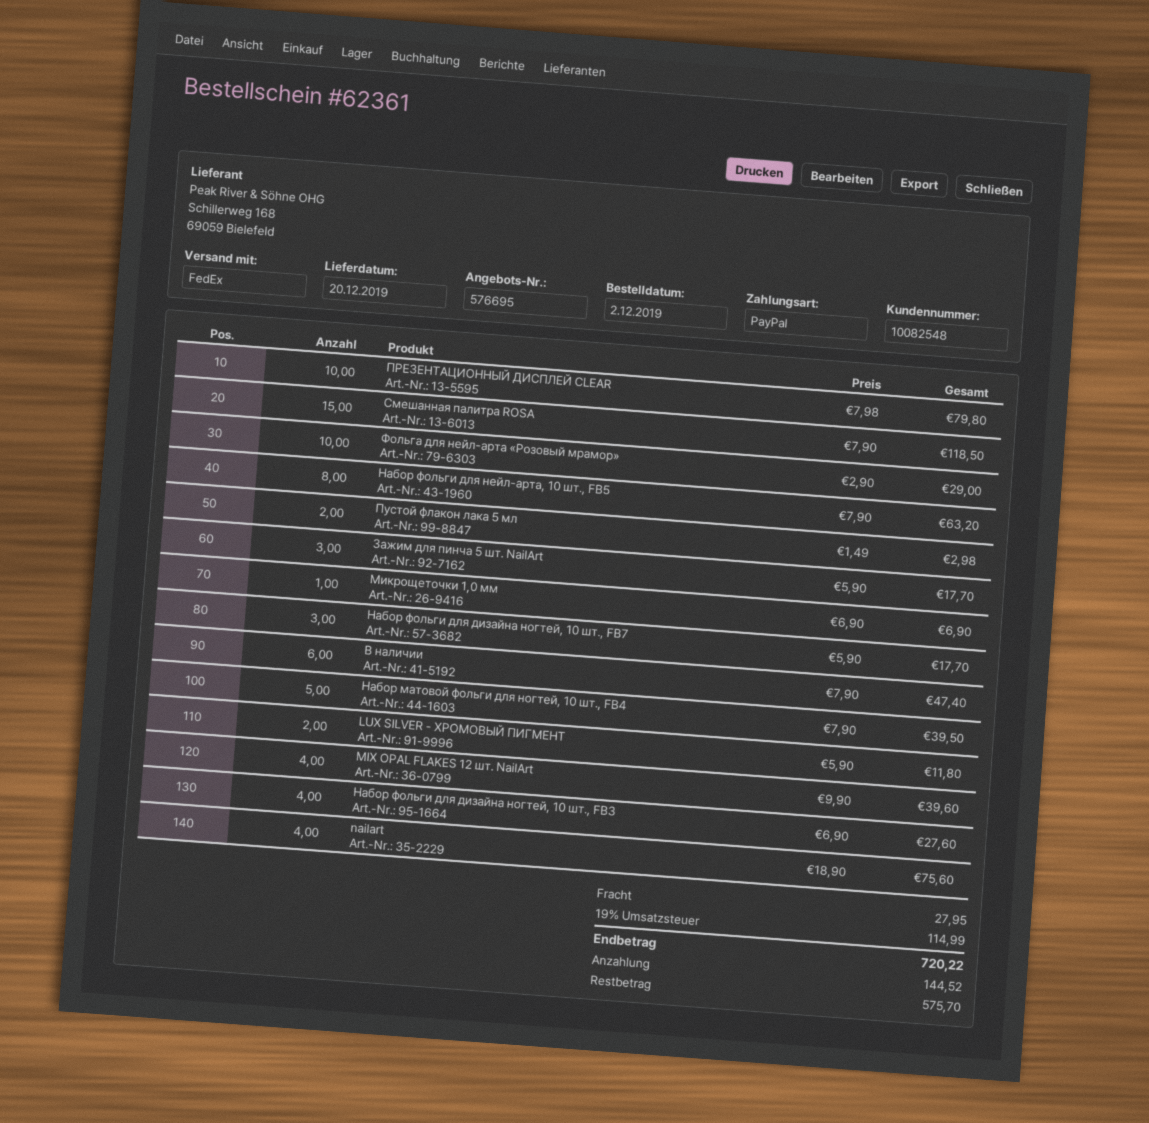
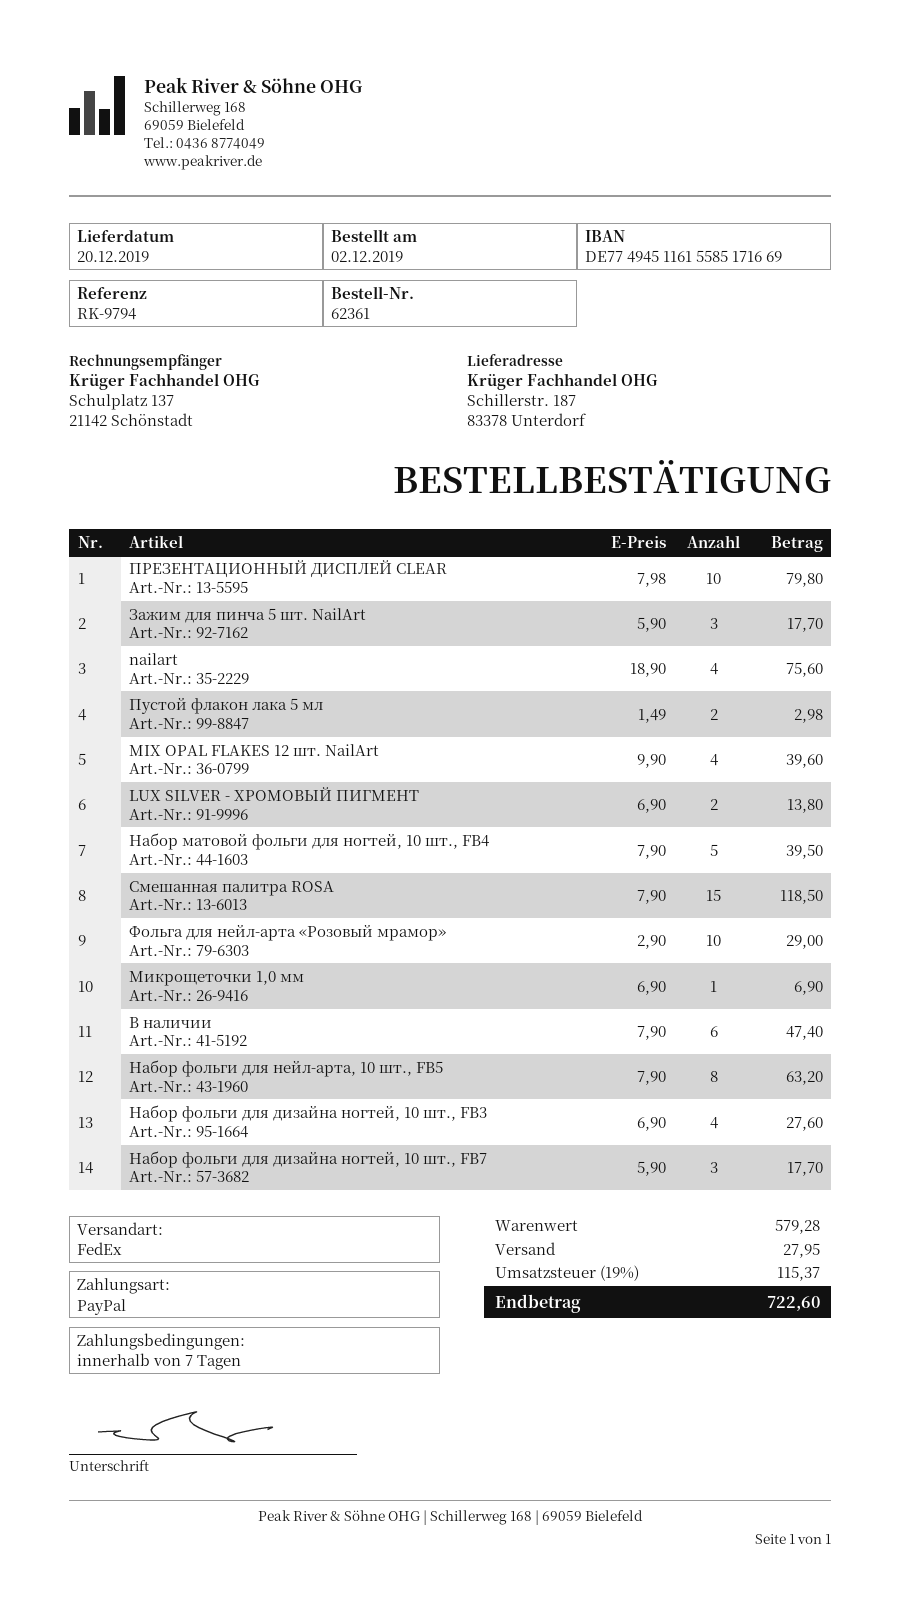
LUX SILVER - ХРОМОВЫЙ ПИГМЕНТ: 2 x 5.90 = 11.80 -> 2 x 6.90 = 13.80
tax: 19% = 114.99 -> 19% = 115.37
total: 720.22 -> 722.60

